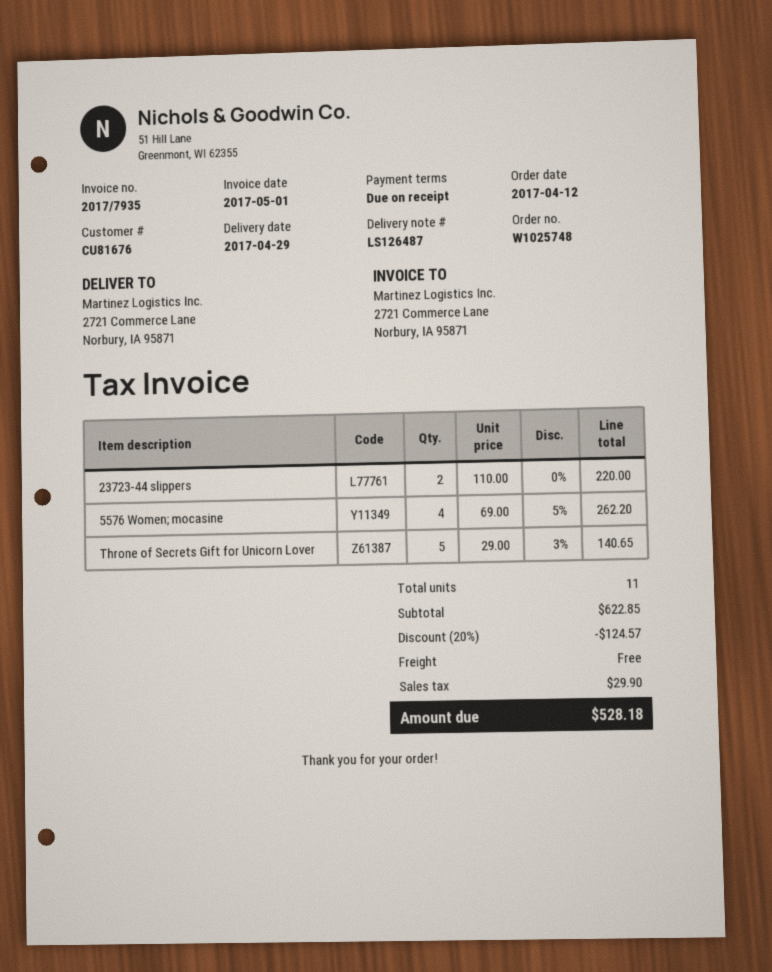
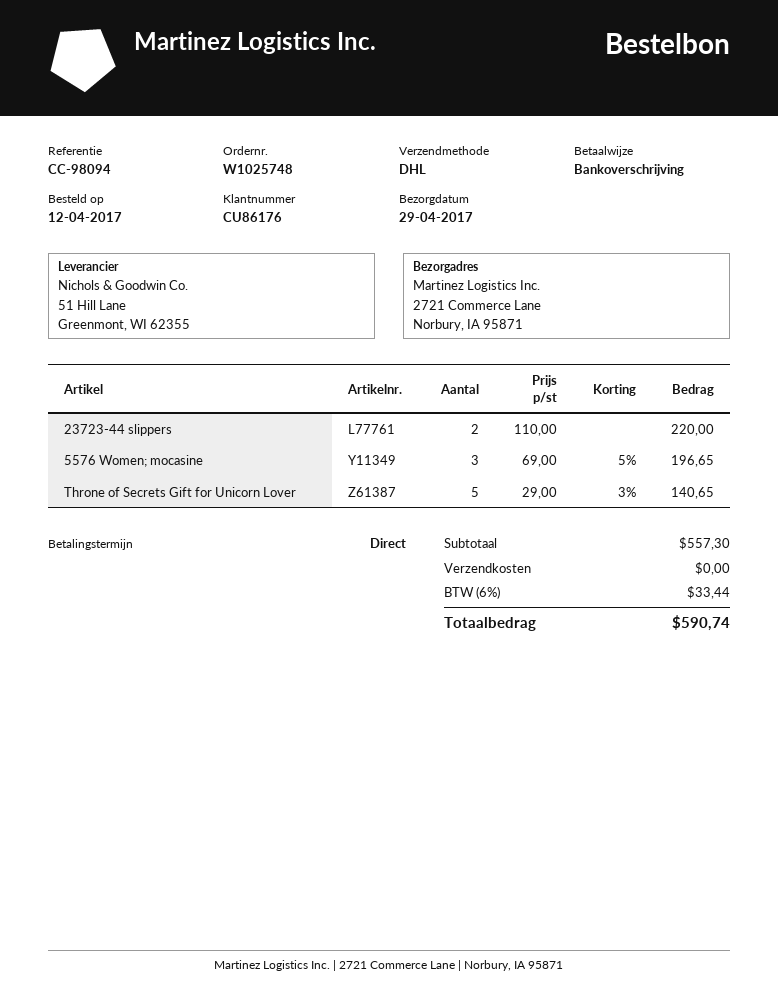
customer number: CU81676 -> CU86176
5576 Women; mocasine: 4 x 69.00 - 5% = 262.20 -> 3 x 69.00 - 5% = 196.65
subtotal: 622.85 -> 557.30
discount: 20% = 124.57 -> none
tax: 29.90 -> 33.44
total: 528.18 -> 590.74

